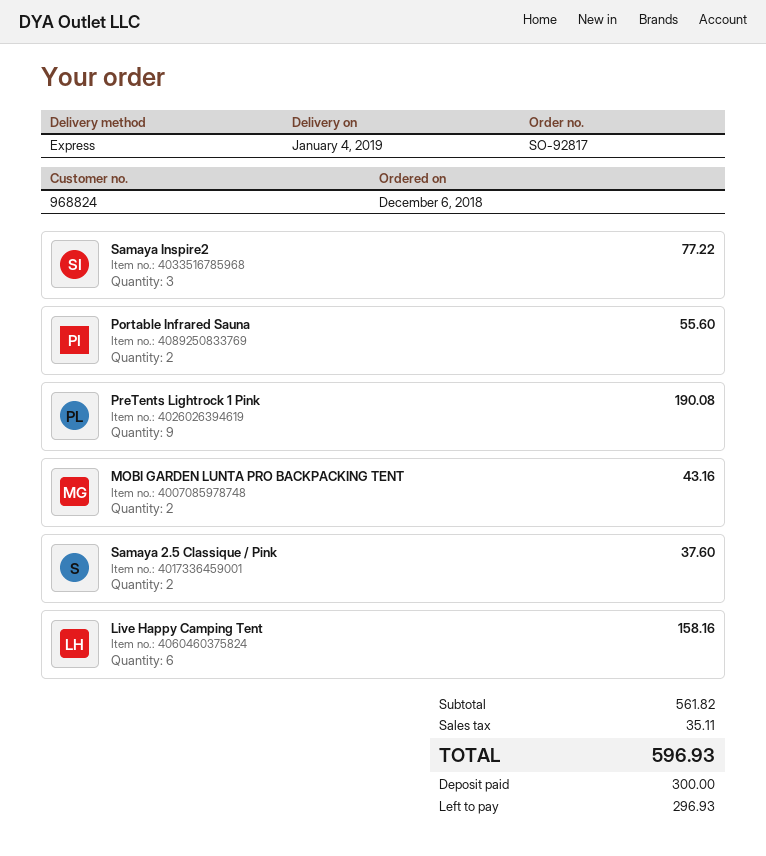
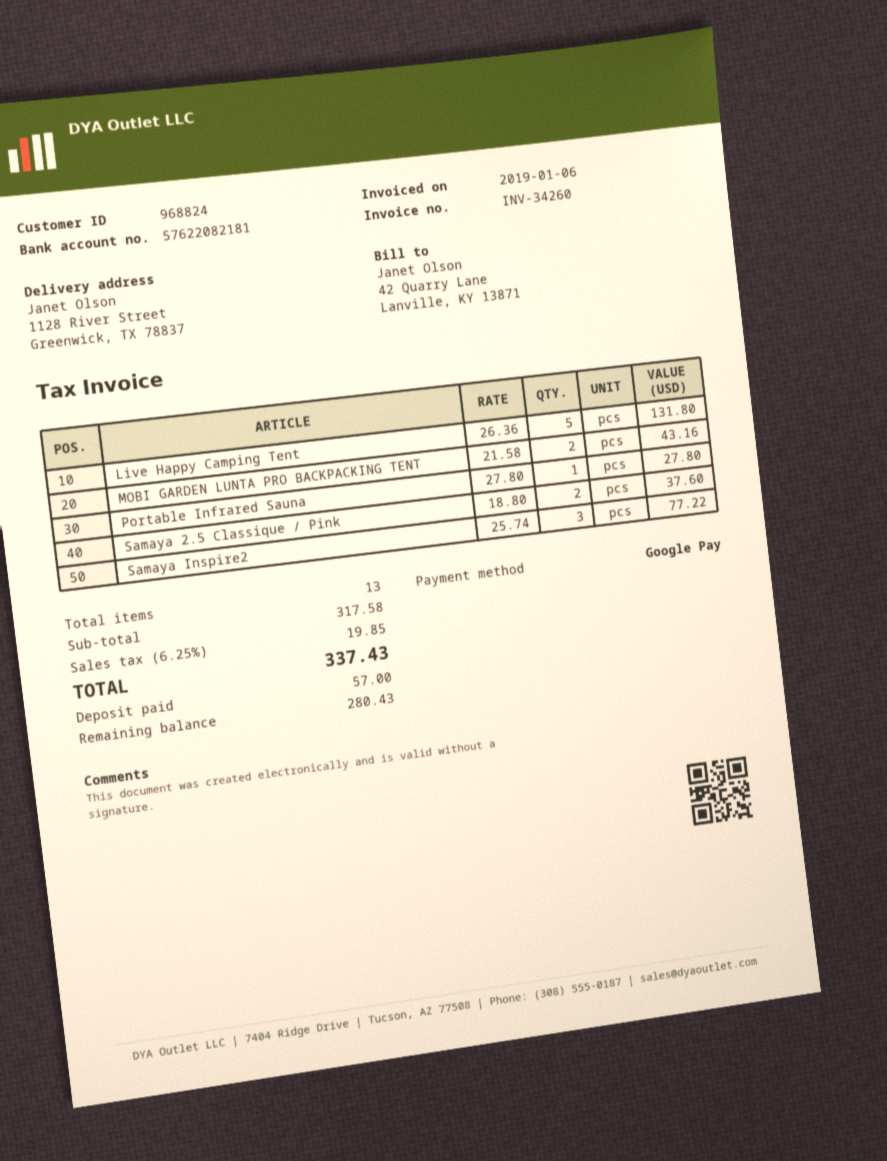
Portable Infrared Sauna: 2 for 55.60 -> 1 for 27.80
PreTents Lightrock 1 Pink: 9 for 190.08 -> none
Live Happy Camping Tent: 6 for 158.16 -> 5 for 131.80
subtotal: 561.82 -> 317.58
tax: 35.11 -> 19.85
total: 596.93 -> 337.43
deposit: 300.00 -> 57.00
balance: 296.93 -> 280.43

